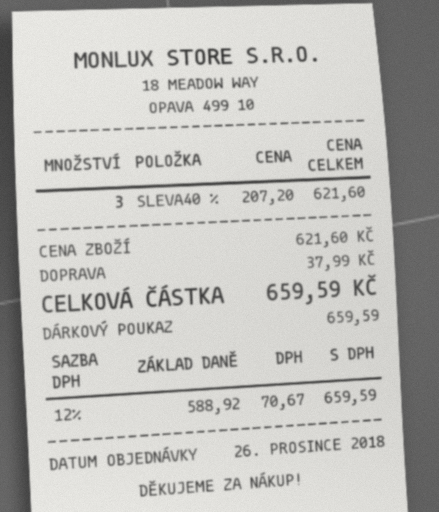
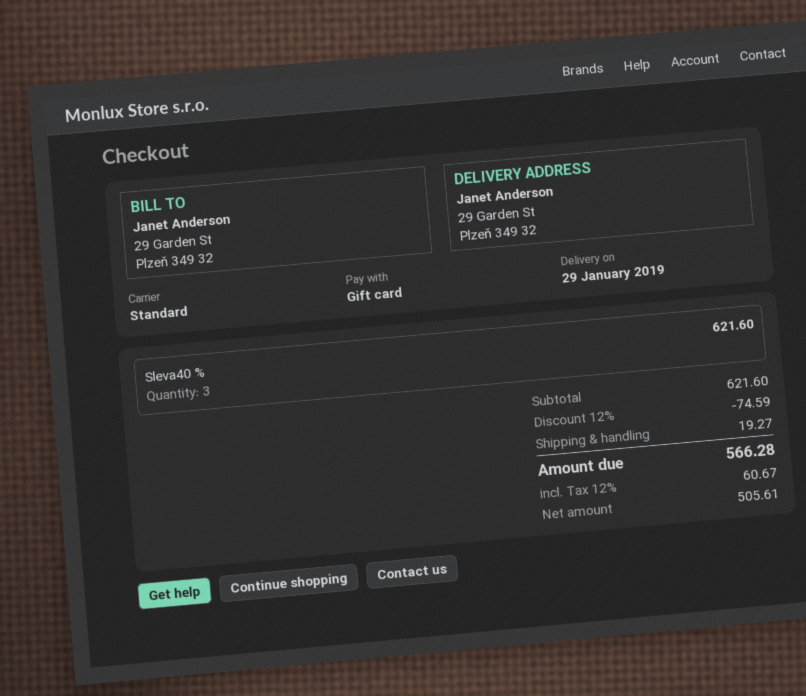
discount: none -> 12% = 74.59
shipping: 37.99 -> 19.27
net: 588.92 -> 505.61
tax: 12% = 70.67 -> 12% = 60.67
total: 659.59 -> 566.28

